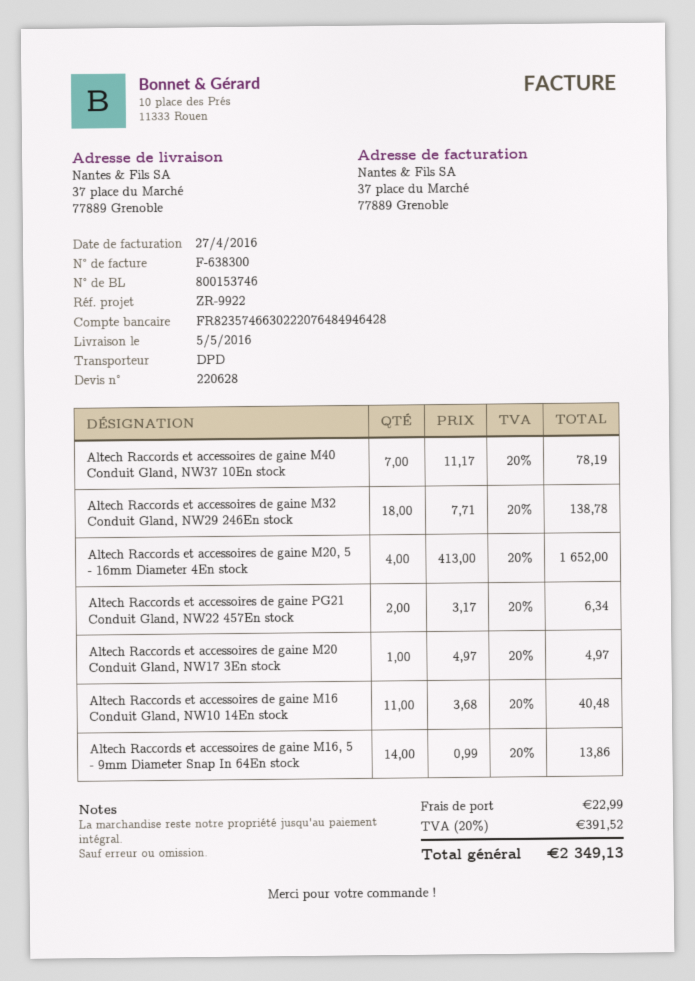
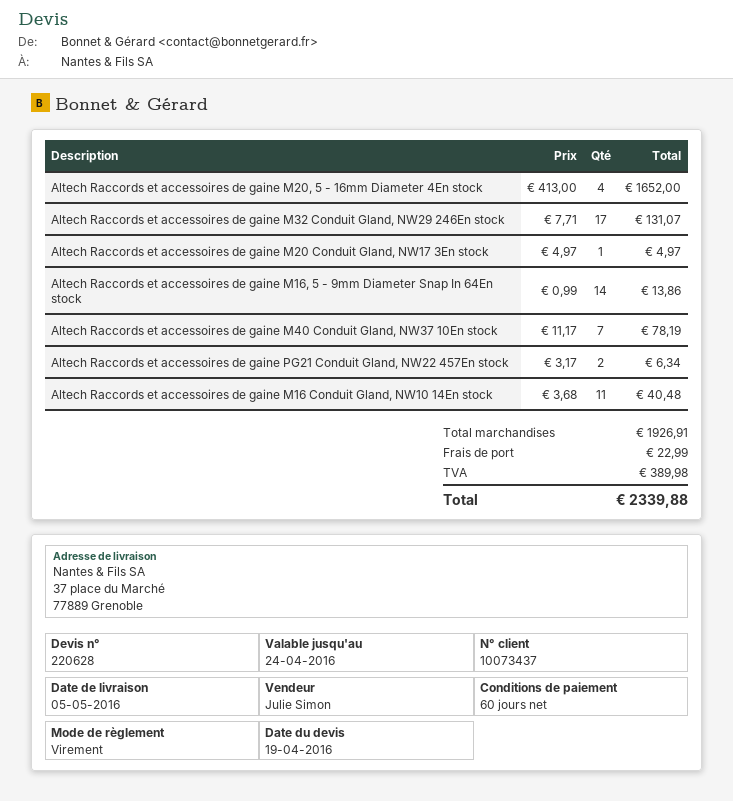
Altech Raccords et accessoires de gaine M32 Conduit Gland, NW29 246En stock: 18 x 7.71 = 138.78 -> 17 x 7.71 = 131.07
tax: 391.52 -> 389.98
total: 2349.13 -> 2339.88

